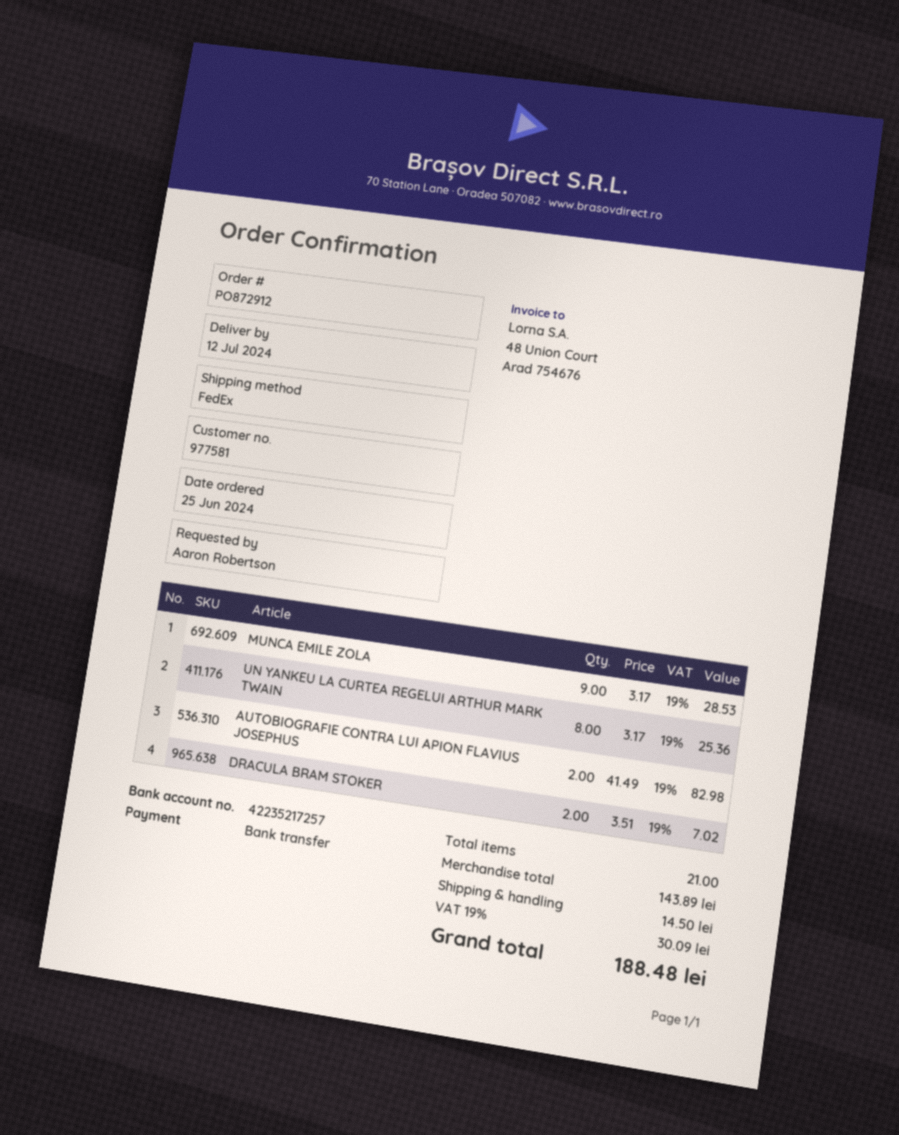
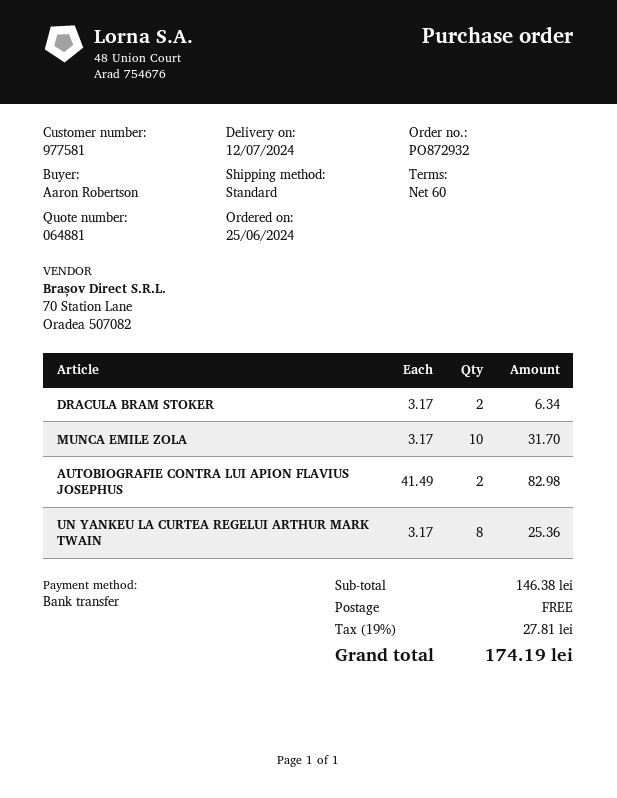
order number: PO872912 -> PO872932
shipping method: FedEx -> standard
MUNCA EMILE ZOLA: 9 x 3.17 = 28.53 -> 10 x 3.17 = 31.70
DRACULA BRAM STOKER: 2 x 3.51 = 7.02 -> 2 x 3.17 = 6.34
subtotal: 143.89 -> 146.38
shipping: 14.50 -> 0.00
tax: 19% = 30.09 -> 19% = 27.81
total: 188.48 -> 174.19

